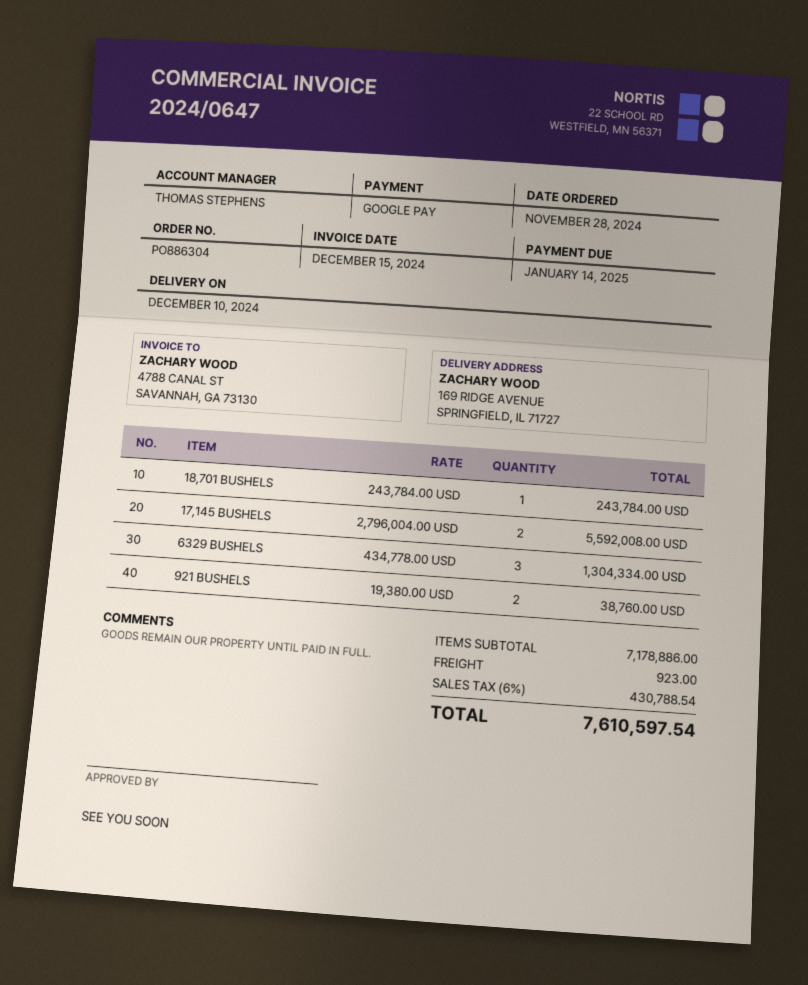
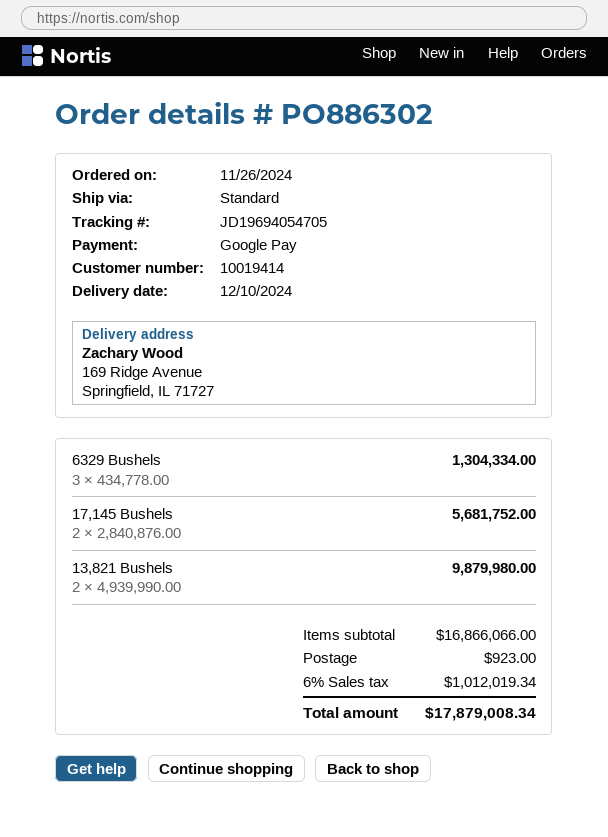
order number: PO886304 -> PO886302
order date: 2024-11-28 -> 2024-11-26
18,701 BUSHELS: 1 x 243784.00 = 243784.00 -> none
17,145 BUSHELS: 2 x 2796004.00 = 5592008.00 -> 2 x 2840876.00 = 5681752.00
921 BUSHELS: 2 x 19380.00 = 38760.00 -> none
13,821 Bushels: none -> 2 x 4939990.00 = 9879980.00
subtotal: 7178886.00 -> 16866066.00
tax: 6% = 430788.54 -> 6% = 1012019.34
total: 7610597.54 -> 17879008.34

